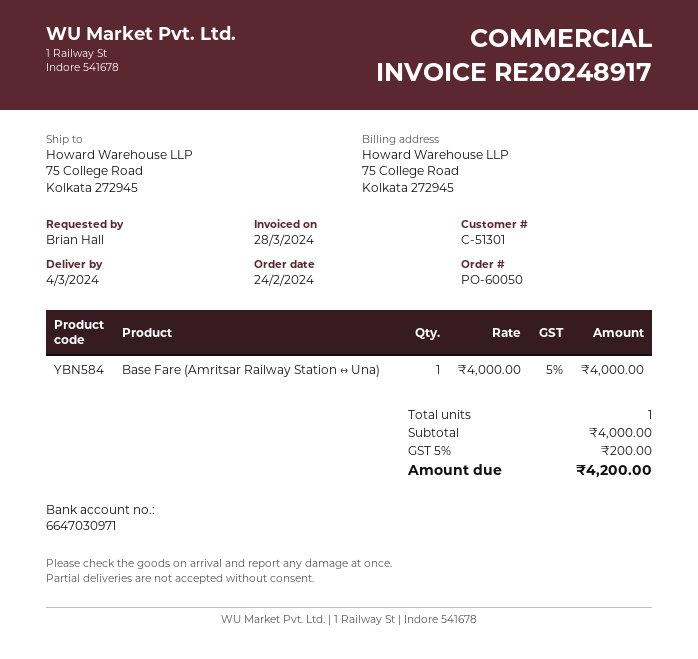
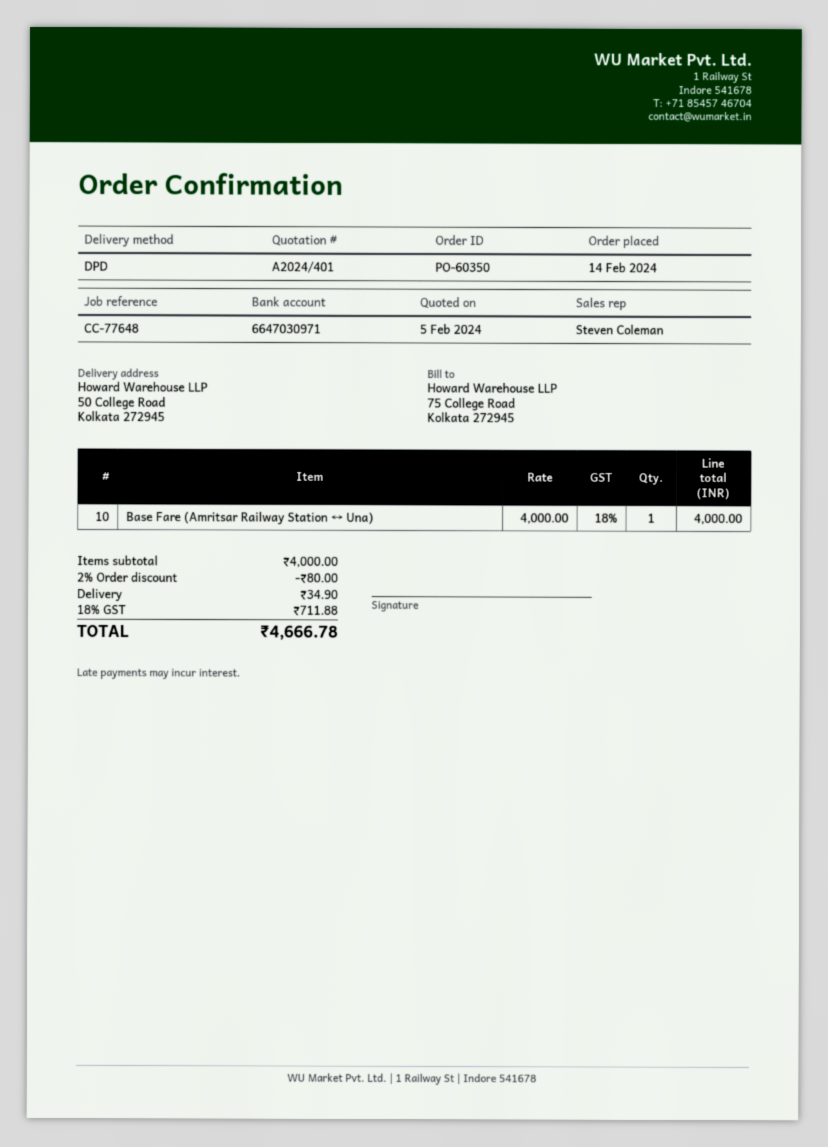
order number: PO-60050 -> PO-60350
order date: 2024-02-24 -> 2024-02-14
ship to: 75 College Road, Kolkata 272945 -> 50 College Road, Kolkata 272945
discount: none -> 2% = 80.00
shipping: none -> 34.90
tax: 5% = 200.00 -> 18% = 711.88
total: 4200.00 -> 4666.78

